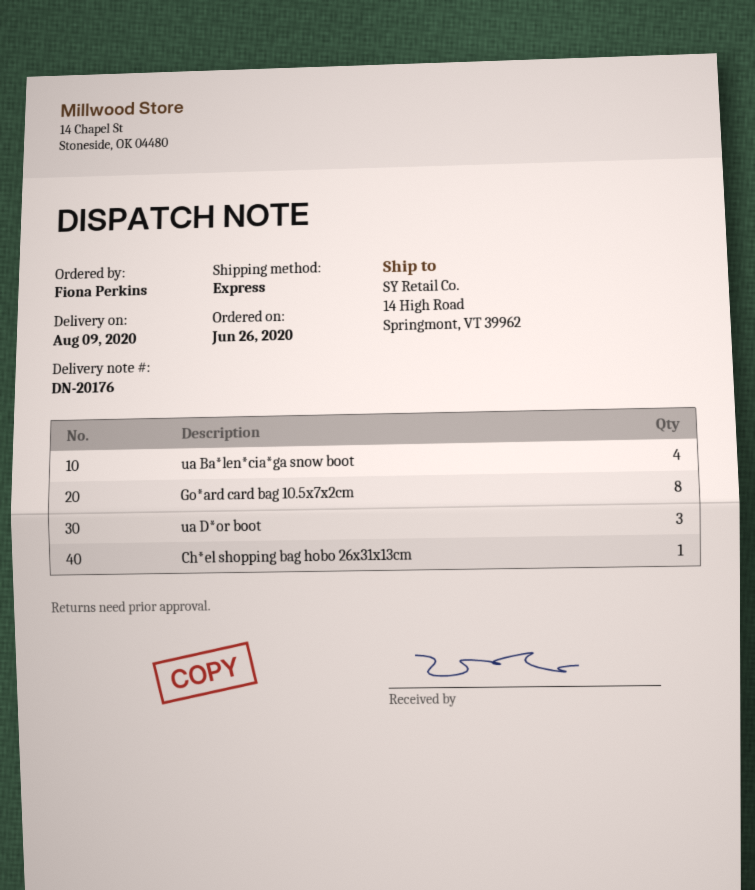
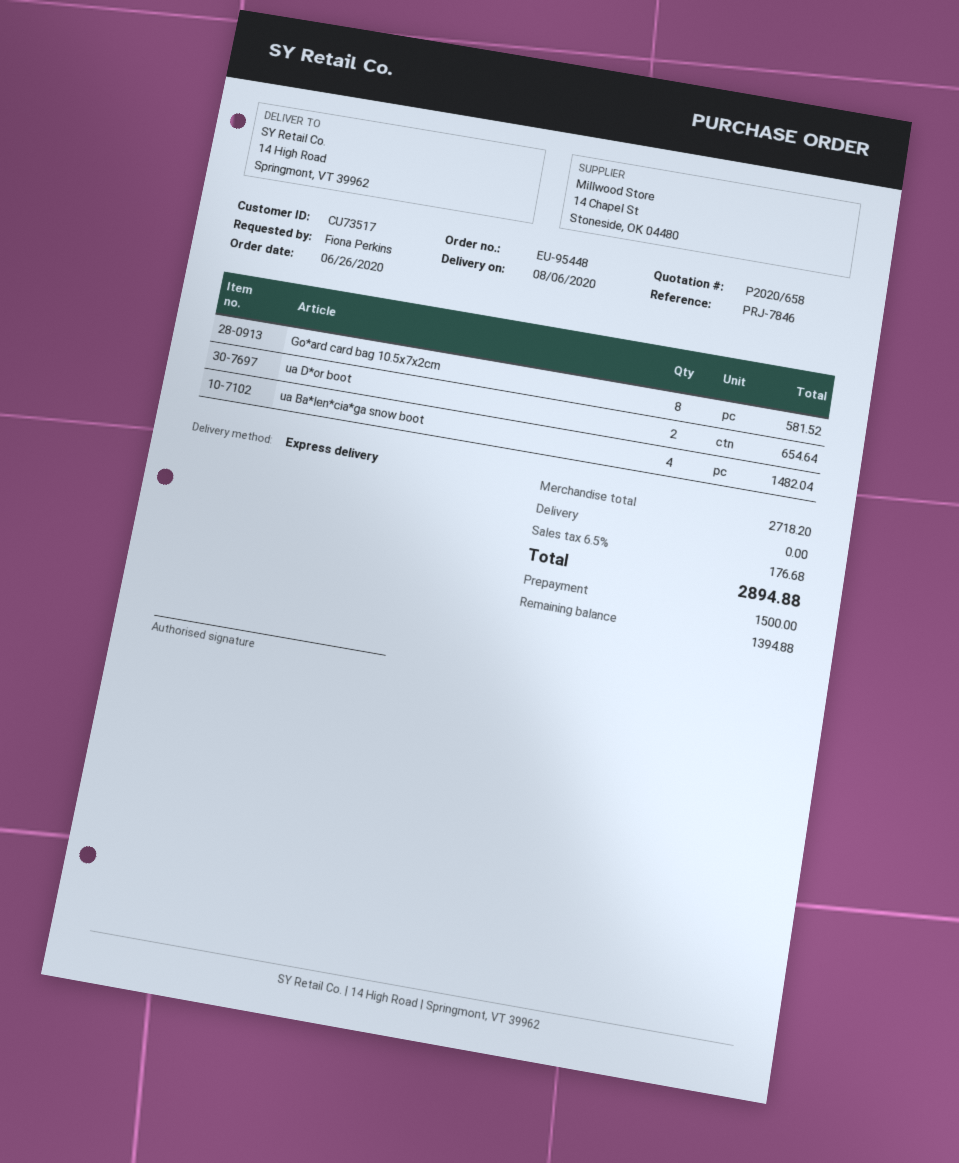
delivery date: 2020-08-09 -> 2020-08-06
ua D*or boot: 3 -> 2
Ch*el shopping bag hobo 26x31x13cm: 1 -> none

